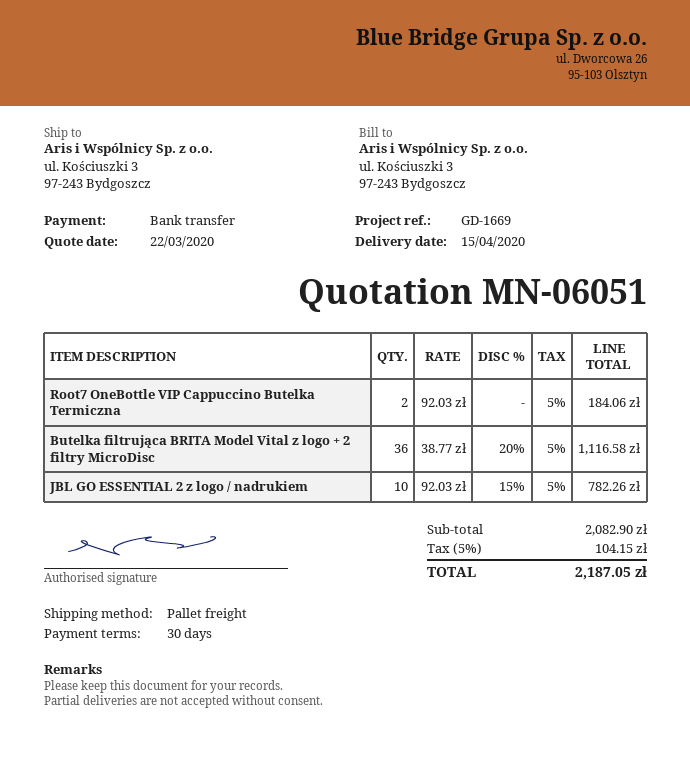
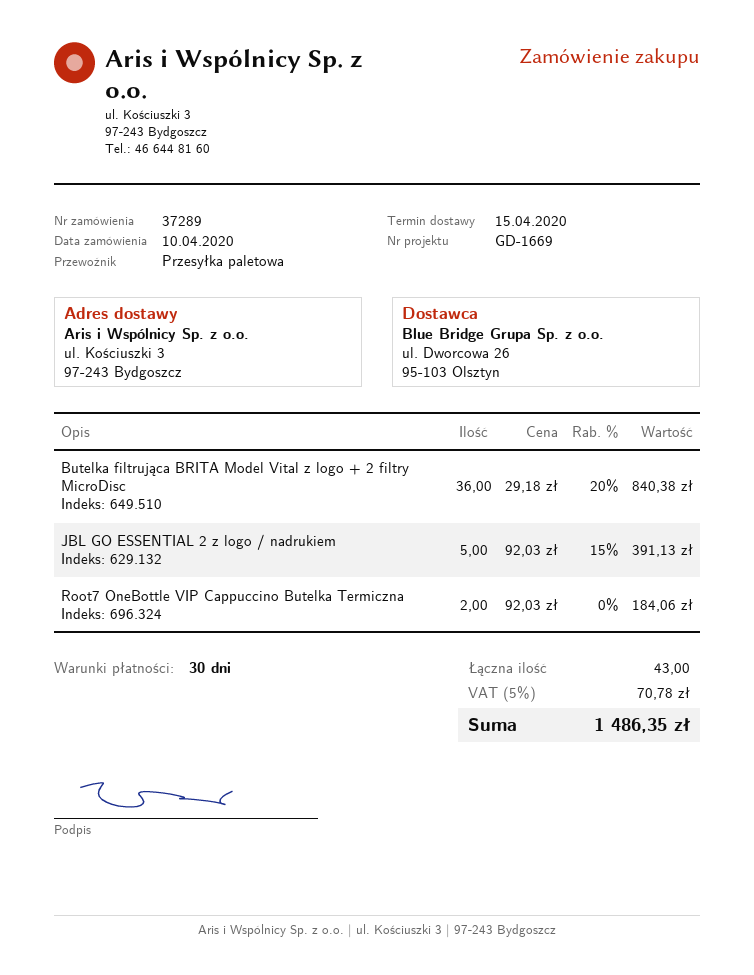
Butelka filtrująca BRITA Model Vital z logo + 2 filtry MicroDisc: 36 x 38.77 - 20% = 1116.58 -> 36 x 29.18 - 20% = 840.38
JBL GO ESSENTIAL 2 z logo / nadrukiem: 10 x 92.03 - 15% = 782.26 -> 5 x 92.03 - 15% = 391.13
tax: 5% = 104.15 -> 5% = 70.78
total: 2187.05 -> 1486.35

